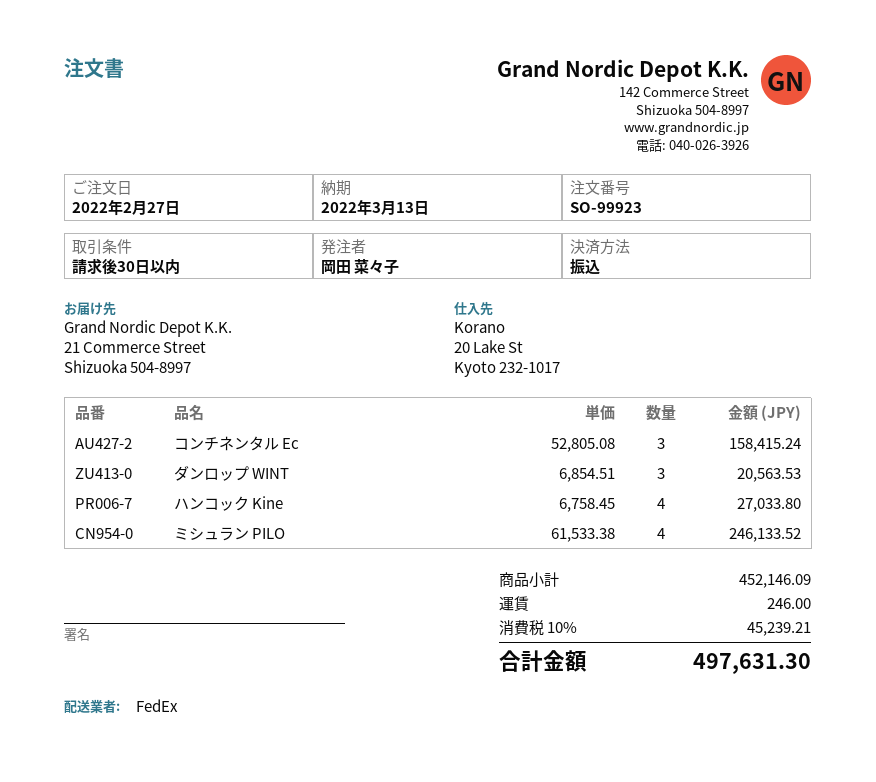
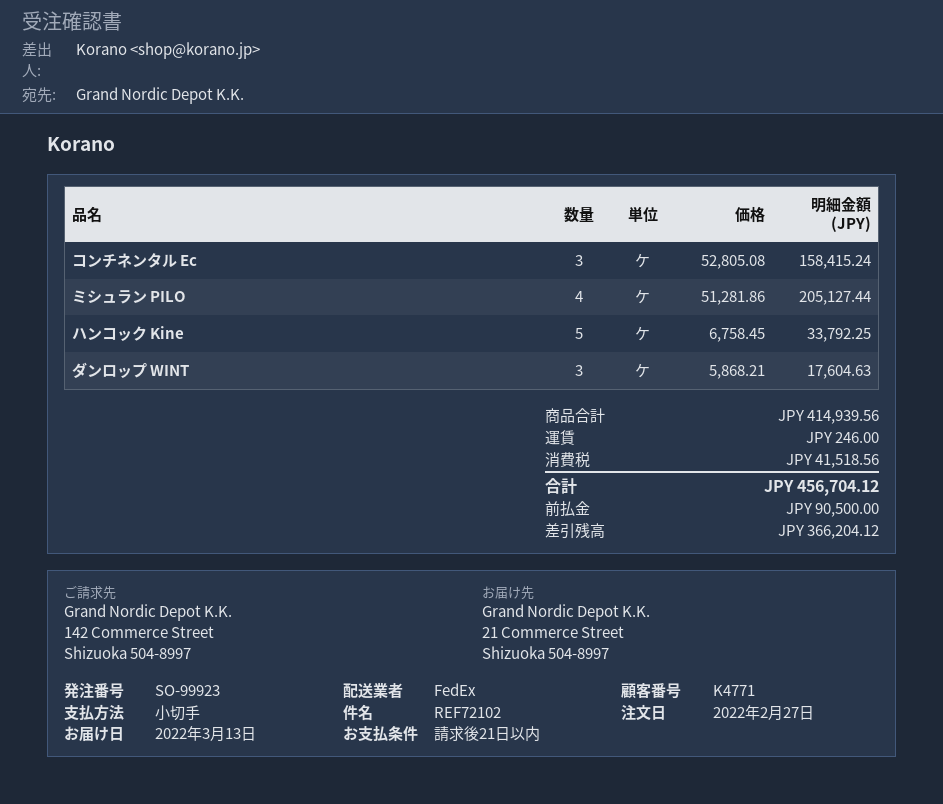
payment terms: 30 days -> 21 days
payment method: bank transfer -> cheque
ダンロップ WINT: 3 x 6854.51 = 20563.53 -> 3 x 5868.21 = 17604.63
ハンコック Kine: 4 x 6758.45 = 27033.80 -> 5 x 6758.45 = 33792.25
ミシュラン PILO: 4 x 61533.38 = 246133.52 -> 4 x 51281.86 = 205127.44
subtotal: 452146.09 -> 414939.56
tax: 45239.21 -> 41518.56
total: 497631.30 -> 456704.12

